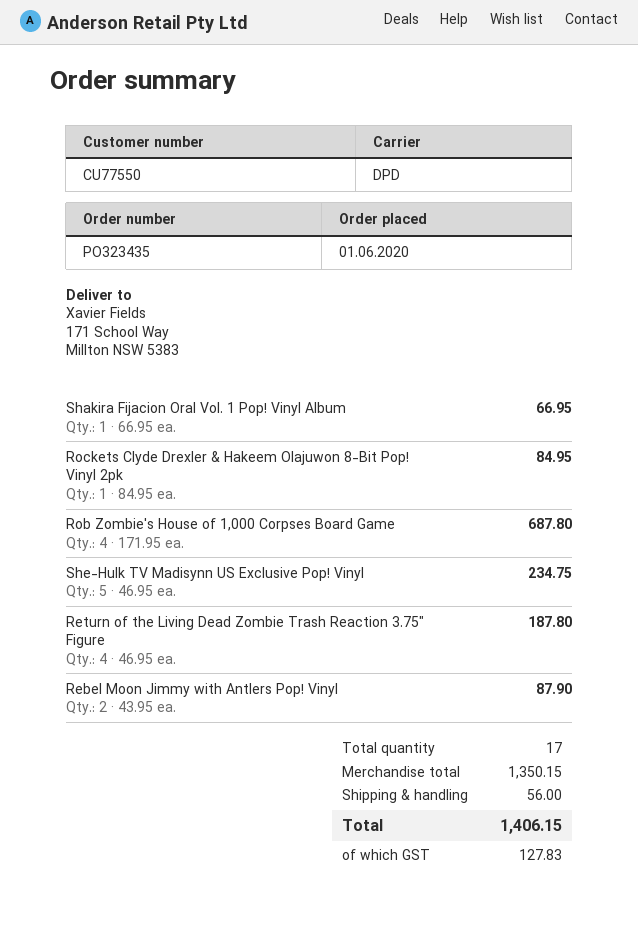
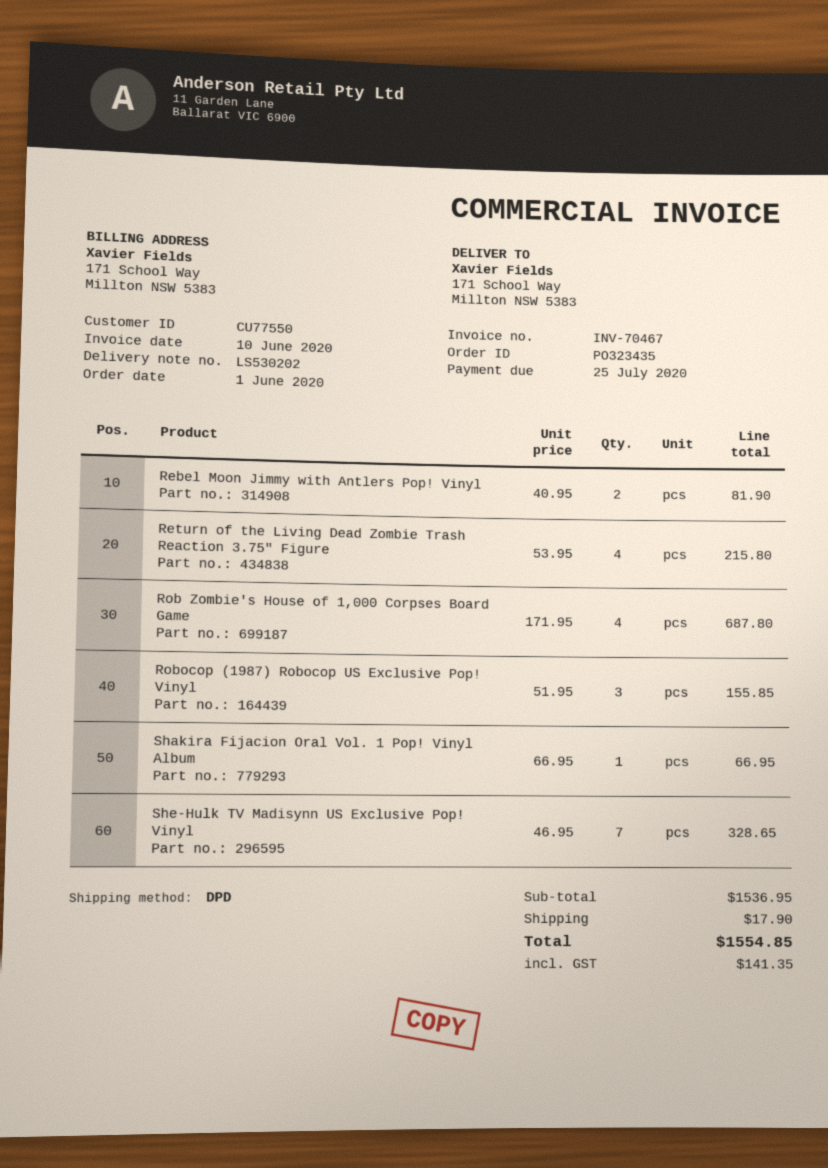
Rockets Clyde Drexler & Hakeem Olajuwon 8-Bit Pop! Vinyl 2pk: 1 x 84.95 = 84.95 -> none
She-Hulk TV Madisynn US Exclusive Pop! Vinyl: 5 x 46.95 = 234.75 -> 7 x 46.95 = 328.65
Return of the Living Dead Zombie Trash Reaction 3.75" Figure: 4 x 46.95 = 187.80 -> 4 x 53.95 = 215.80
Rebel Moon Jimmy with Antlers Pop! Vinyl: 2 x 43.95 = 87.90 -> 2 x 40.95 = 81.90
Robocop (1987) Robocop US Exclusive Pop! Vinyl: none -> 3 x 51.95 = 155.85
subtotal: 1350.15 -> 1536.95
shipping: 56.00 -> 17.90
tax: 127.83 -> 141.35
total: 1406.15 -> 1554.85

